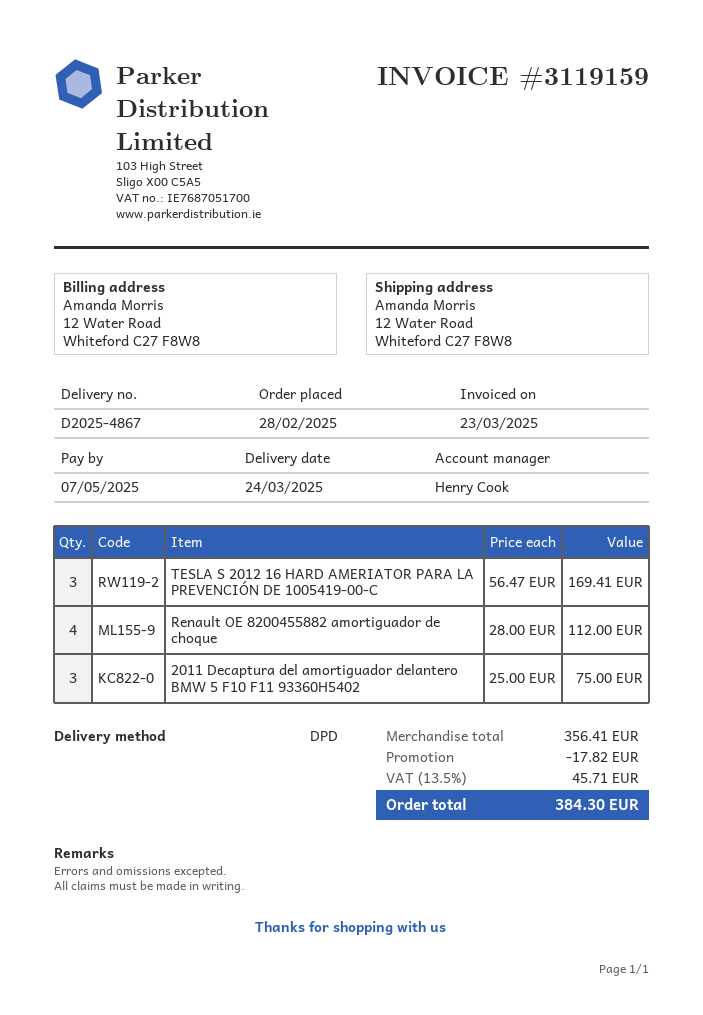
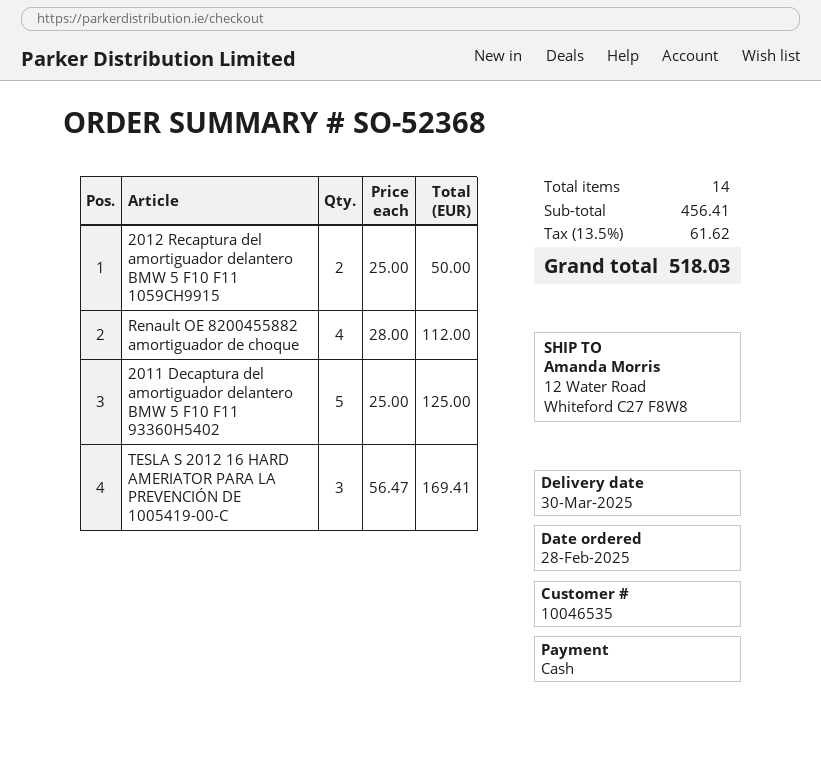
delivery date: 2025-03-24 -> 2025-03-30
2011 Decaptura del amortiguador delantero BMW 5 F10 F11 93360H5402: 3 x 25.00 = 75.00 -> 5 x 25.00 = 125.00
2012 Recaptura del amortiguador delantero BMW 5 F10 F11 1059CH9915: none -> 2 x 25.00 = 50.00
subtotal: 356.41 -> 456.41
discount: 17.82 -> none
tax: 13.5% = 45.71 -> 13.5% = 61.62
total: 384.30 -> 518.03

